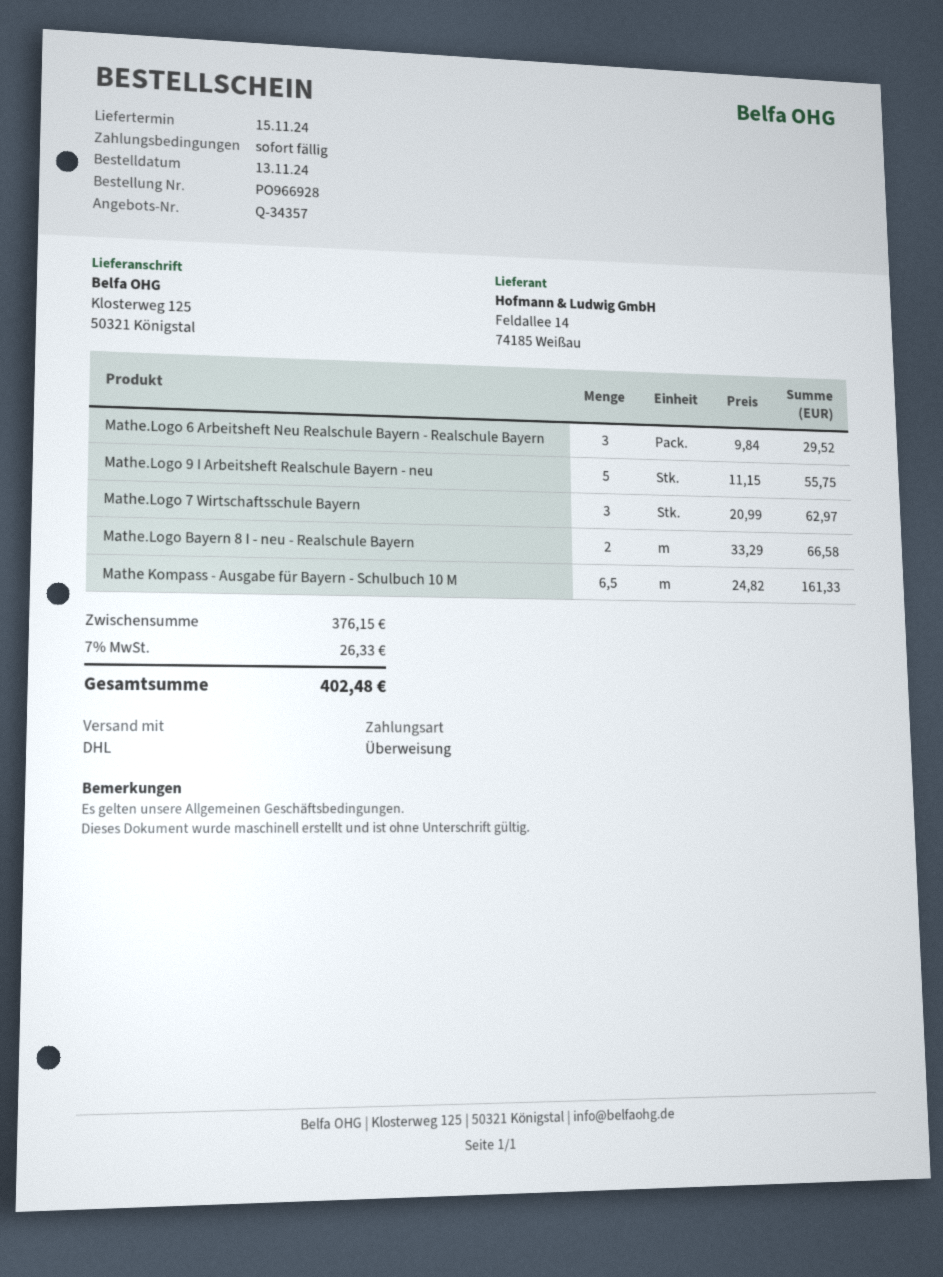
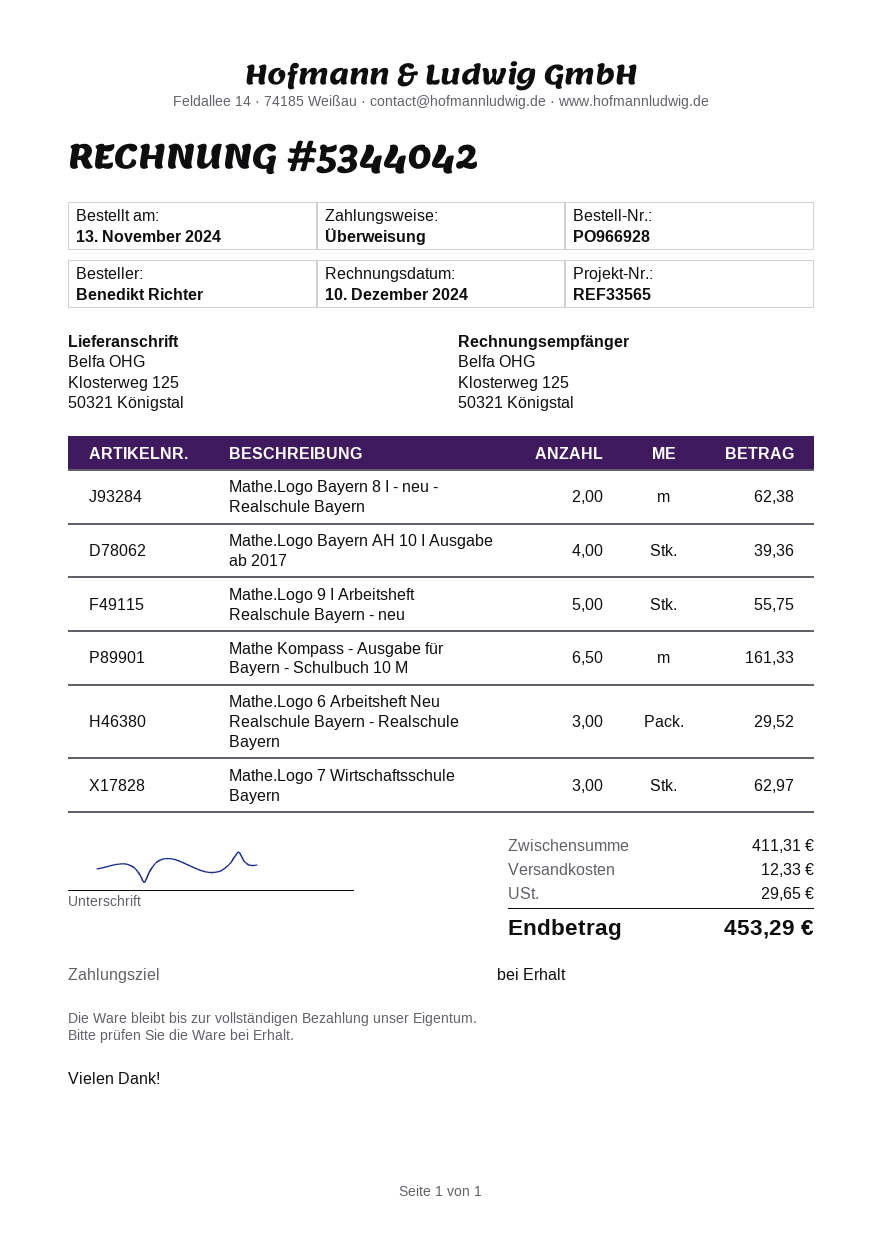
Mathe.Logo Bayern 8 I - neu - Realschule Bayern: 2 for 66.58 -> 2 for 62.38
Mathe.Logo Bayern AH 10 I Ausgabe ab 2017: none -> 4 for 39.36
subtotal: 376.15 -> 411.31
shipping: none -> 12.33
tax: 26.33 -> 29.65
total: 402.48 -> 453.29

